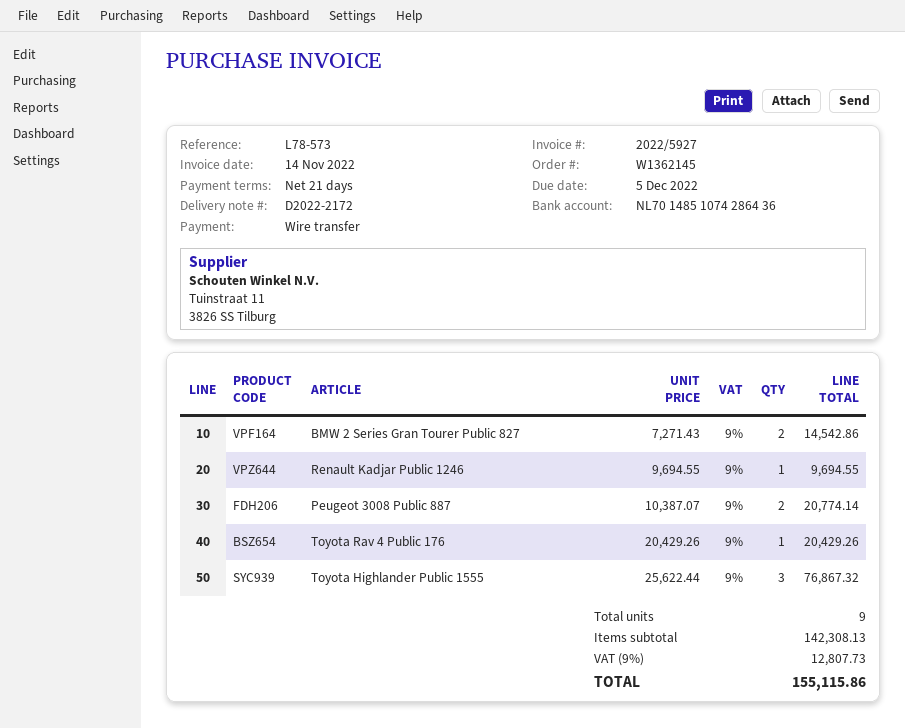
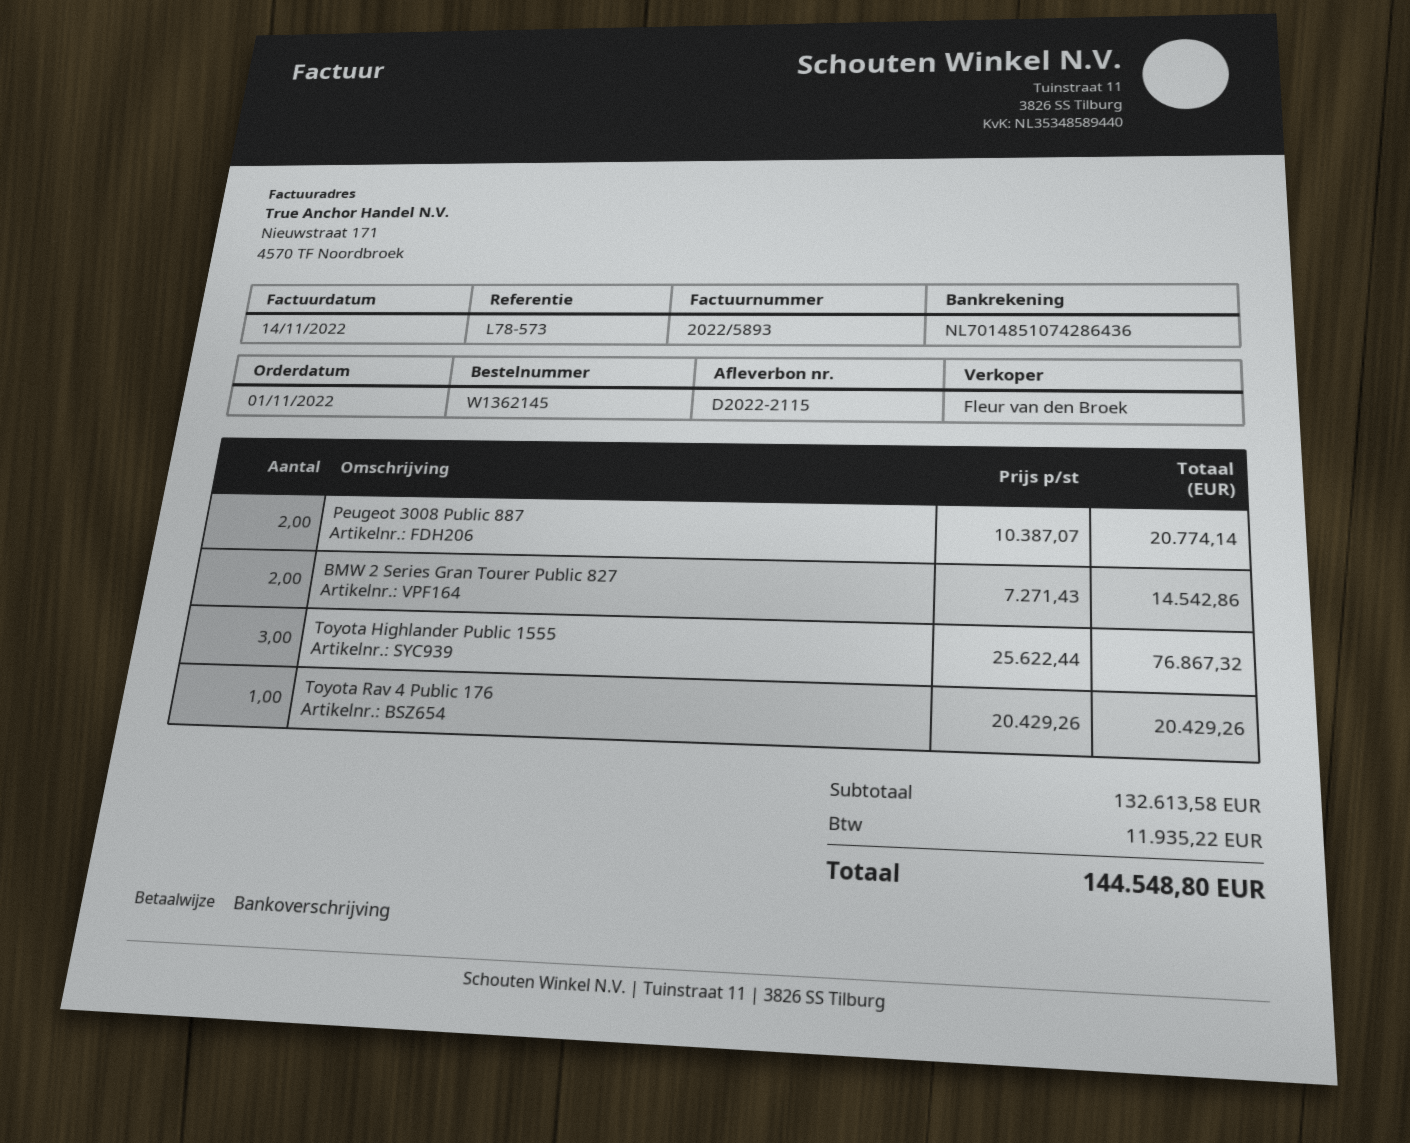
delivery note number: D2022-2172 -> D2022-2115
invoice number: 2022/5927 -> 2022/5893
Renault Kadjar Public 1246: 1 x 9694.55 = 9694.55 -> none
subtotal: 142308.13 -> 132613.58
tax: 12807.73 -> 11935.22
total: 155115.86 -> 144548.80

